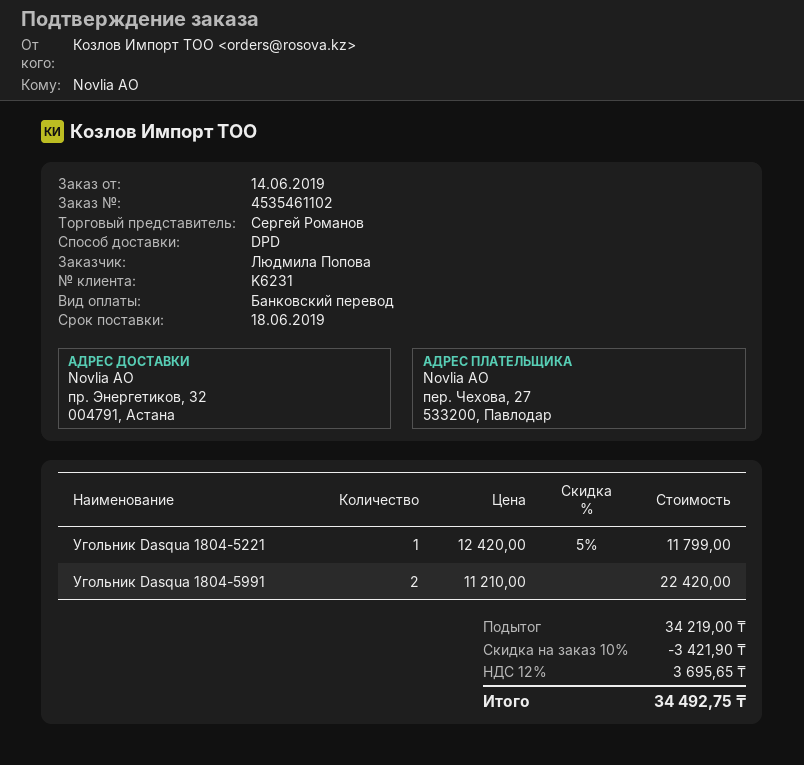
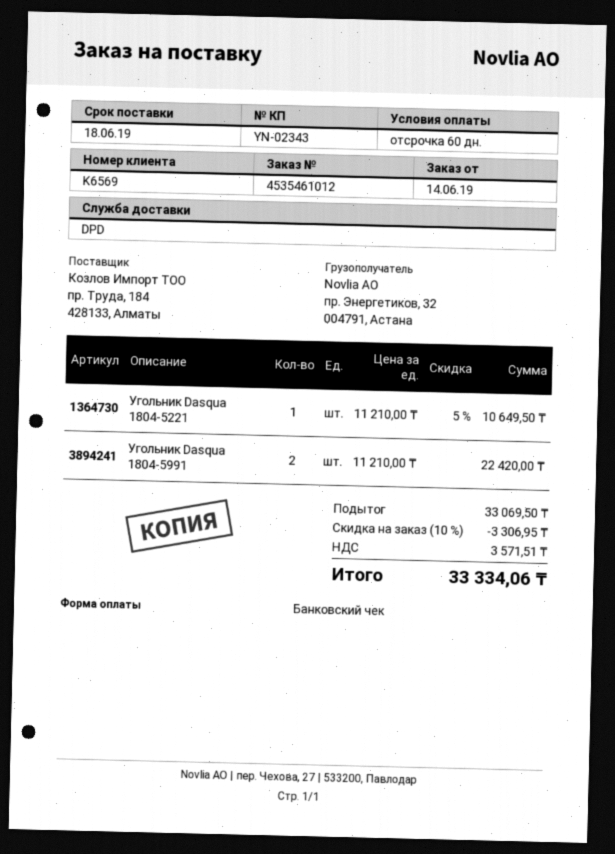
order number: 4535461102 -> 4535461012
customer number: K6231 -> K6569
payment method: bank transfer -> cheque
Угольник Dasqua 1804-5221: 1 x 12420.00 - 5% = 11799.00 -> 1 x 11210.00 - 5% = 10649.50
subtotal: 34219.00 -> 33069.50
discount: 10% = 3421.90 -> 10% = 3306.95
tax: 3695.65 -> 3571.51
total: 34492.75 -> 33334.06

